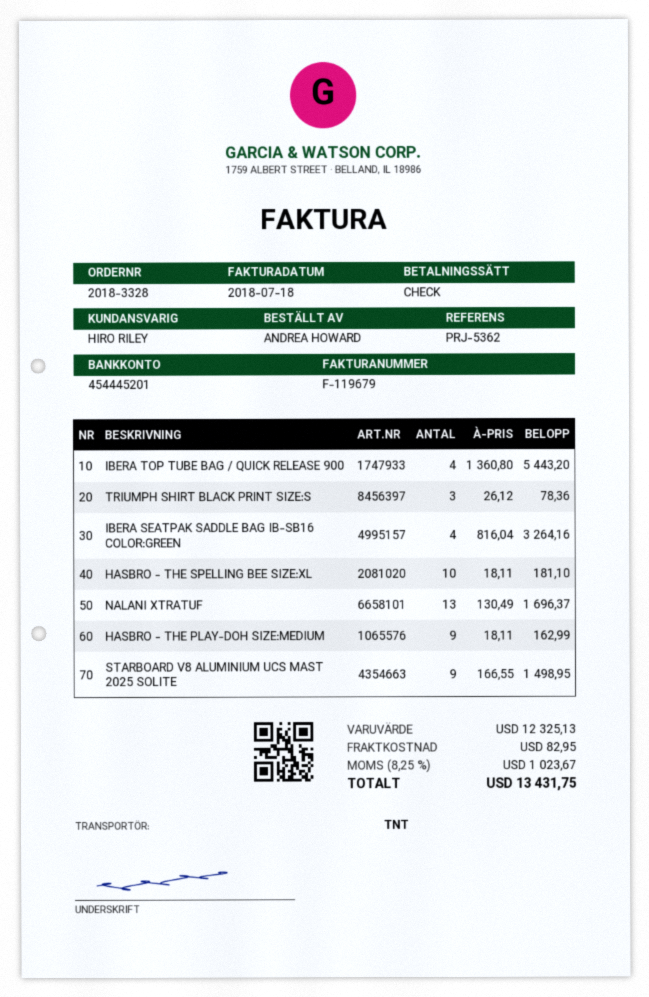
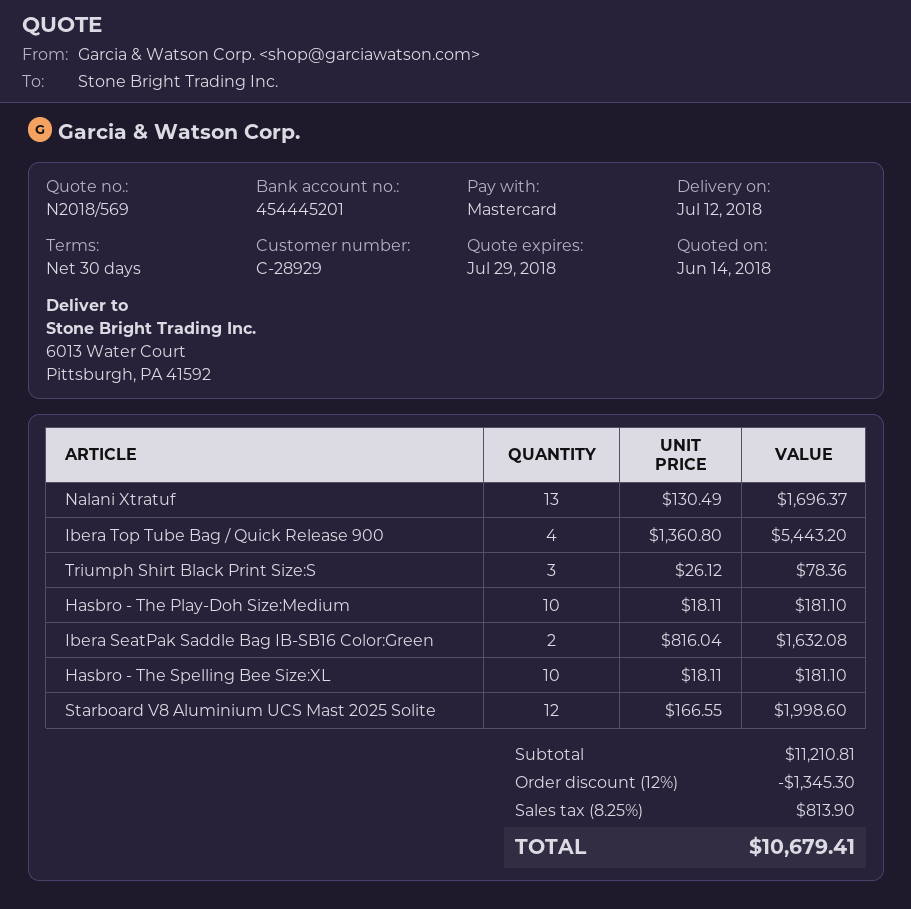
payment method: cheque -> Mastercard
IBERA SEATPAK SADDLE BAG IB-SB16 COLOR:GREEN: 4 x 816.04 = 3264.16 -> 2 x 816.04 = 1632.08
HASBRO - THE PLAY-DOH SIZE:MEDIUM: 9 x 18.11 = 162.99 -> 10 x 18.11 = 181.10
STARBOARD V8 ALUMINIUM UCS MAST 2025 SOLITE: 9 x 166.55 = 1498.95 -> 12 x 166.55 = 1998.60
subtotal: 12325.13 -> 11210.81
discount: none -> 12% = 1345.30
shipping: 82.95 -> none
tax: 8.25% = 1023.67 -> 8.25% = 813.90
total: 13431.75 -> 10679.41

